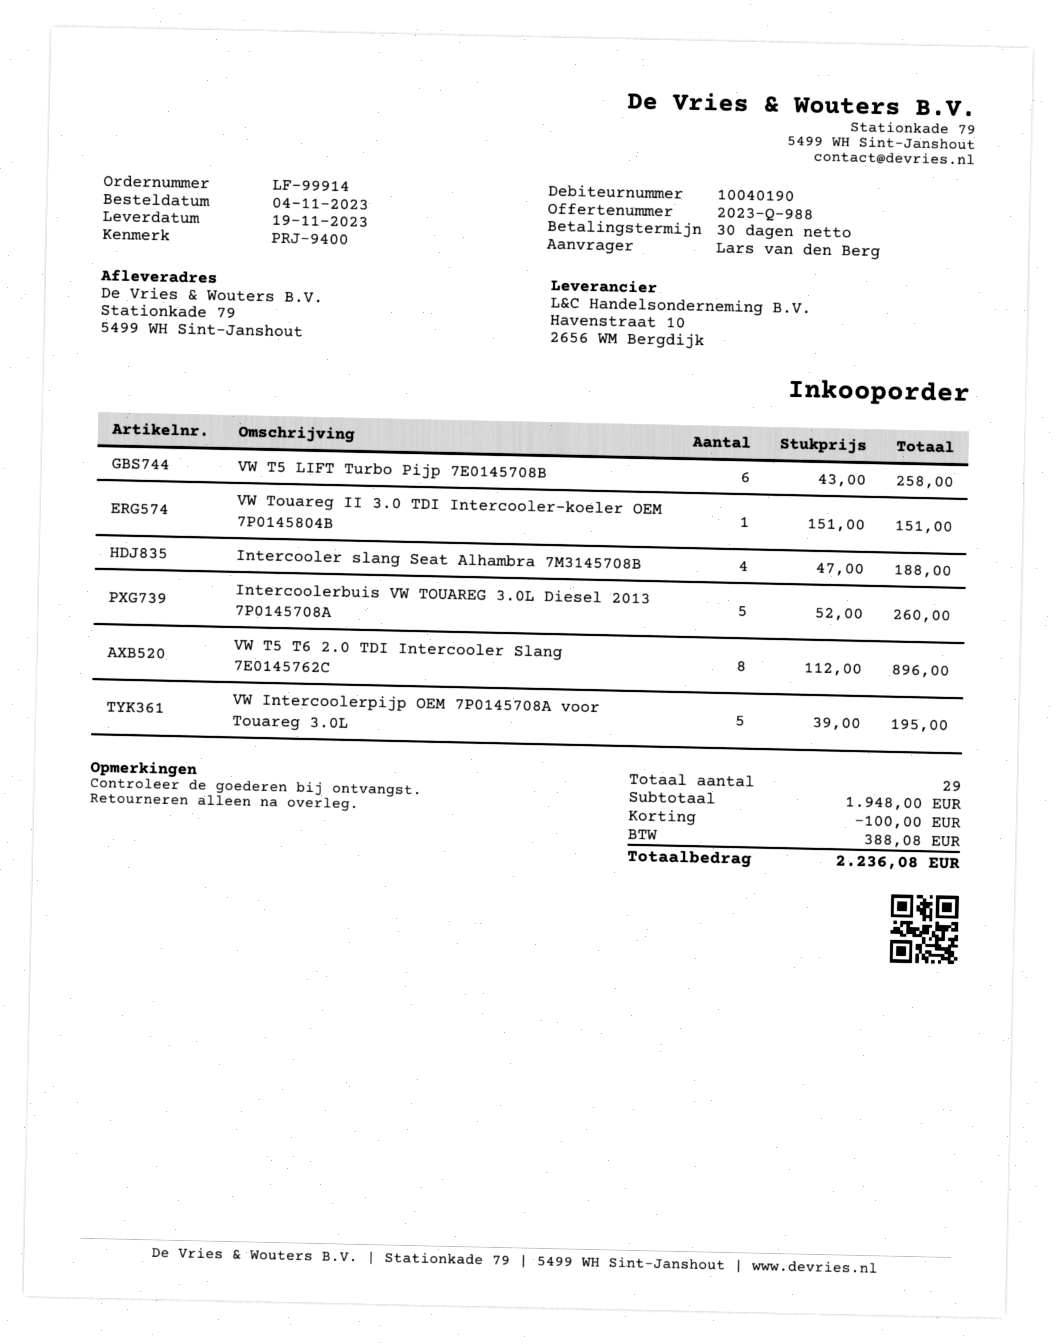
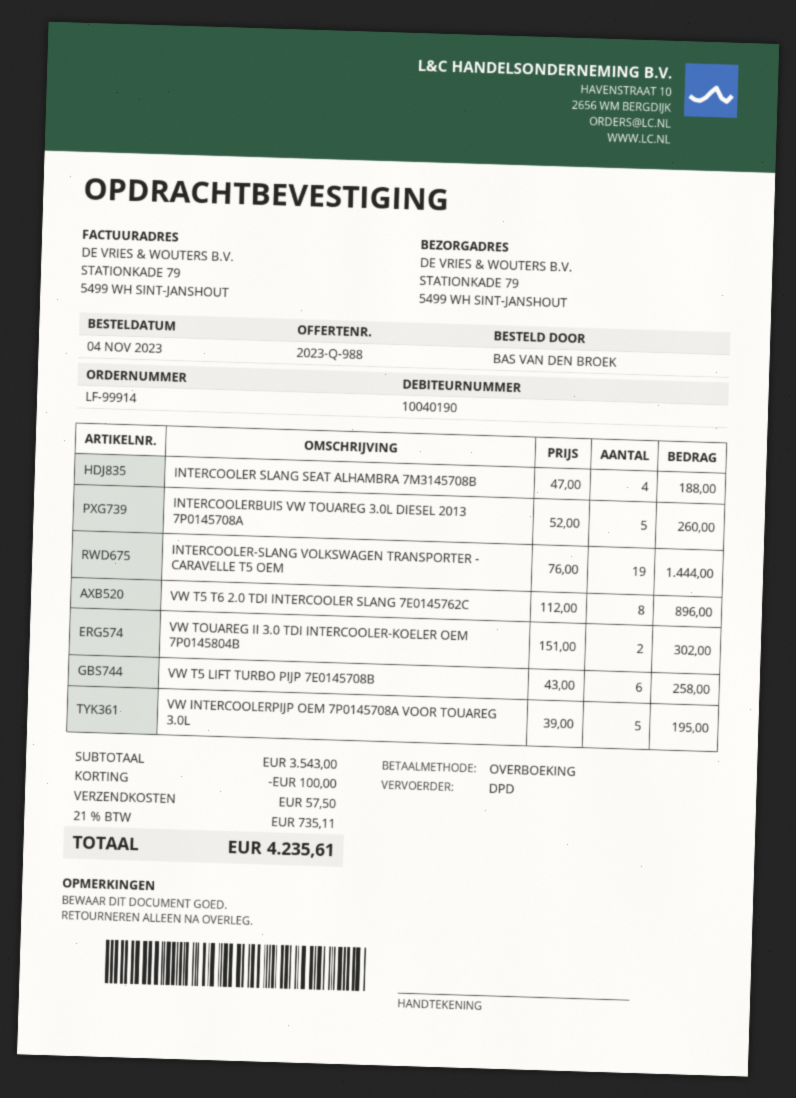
ordered by: Lars van den Berg -> BAS VAN DEN BROEK
VW Touareg II 3.0 TDI Intercooler-koeler OEM 7P0145804B: 1 x 151.00 = 151.00 -> 2 x 151.00 = 302.00
INTERCOOLER-SLANG VOLKSWAGEN TRANSPORTER - CARAVELLE T5 OEM: none -> 19 x 76.00 = 1444.00
subtotal: 1948.00 -> 3543.00
shipping: none -> 57.50
tax: 388.08 -> 735.11
total: 2236.08 -> 4235.61

